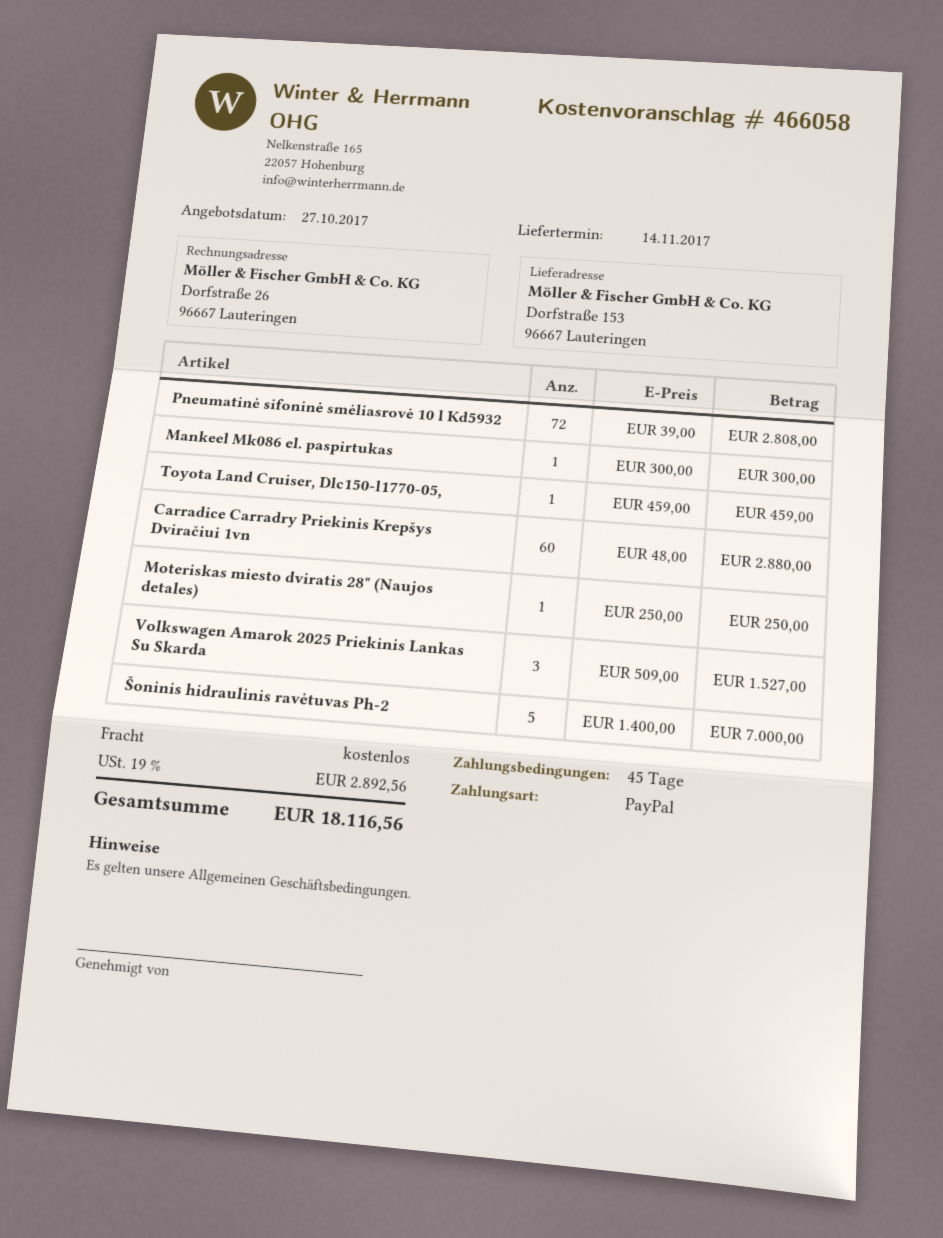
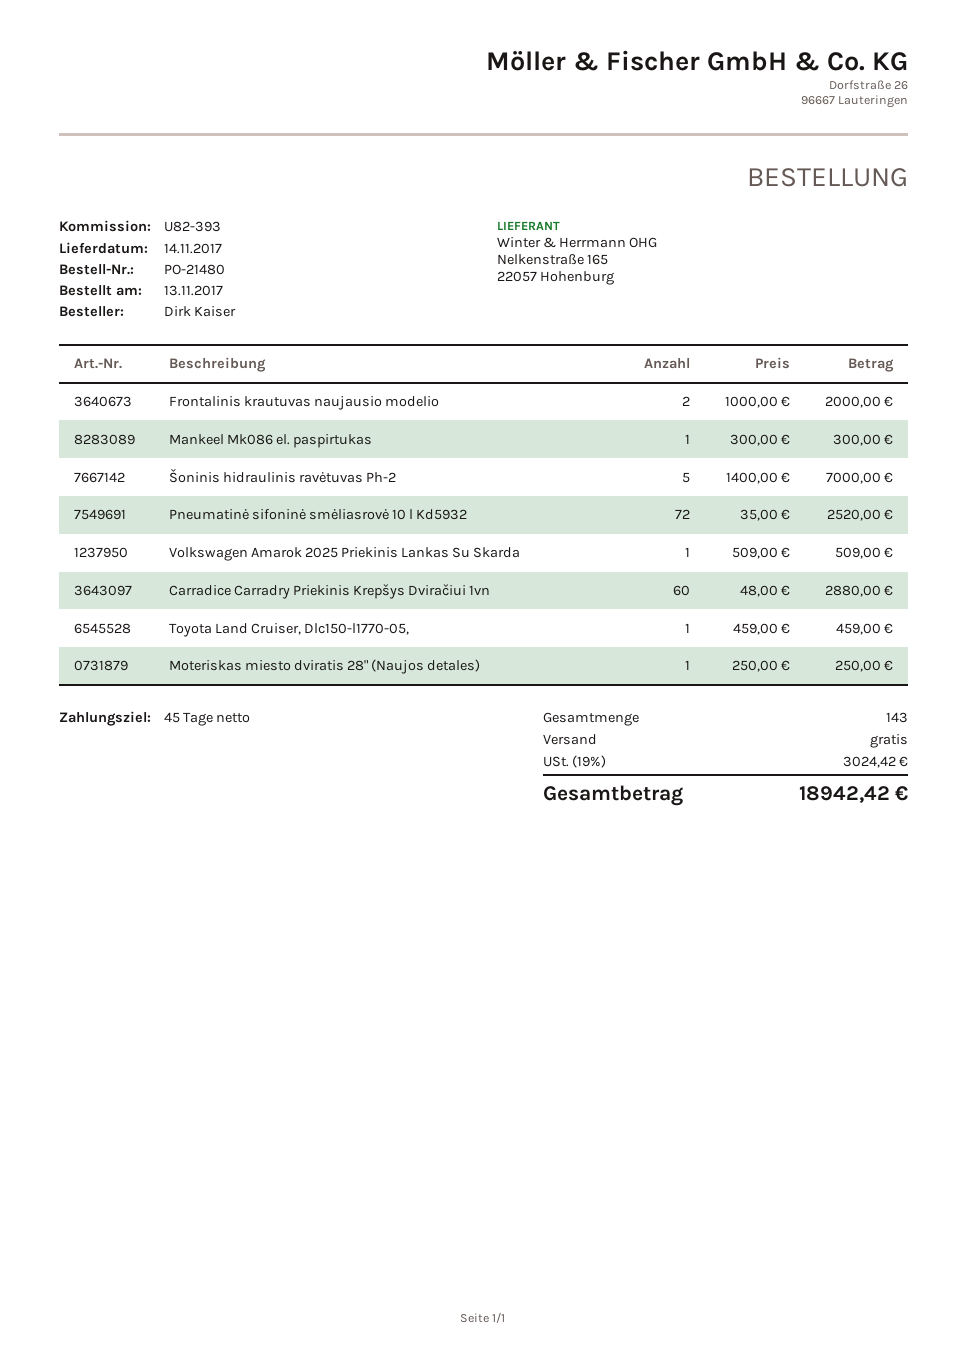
Pneumatinė sifoninė smėliasrovė 10 l Kd5932: 72 x 39.00 = 2808.00 -> 72 x 35.00 = 2520.00
Volkswagen Amarok 2025 Priekinis Lankas Su Skarda: 3 x 509.00 = 1527.00 -> 1 x 509.00 = 509.00
Frontalinis krautuvas naujausio modelio: none -> 2 x 1000.00 = 2000.00
tax: 19% = 2892.56 -> 19% = 3024.42
total: 18116.56 -> 18942.42

